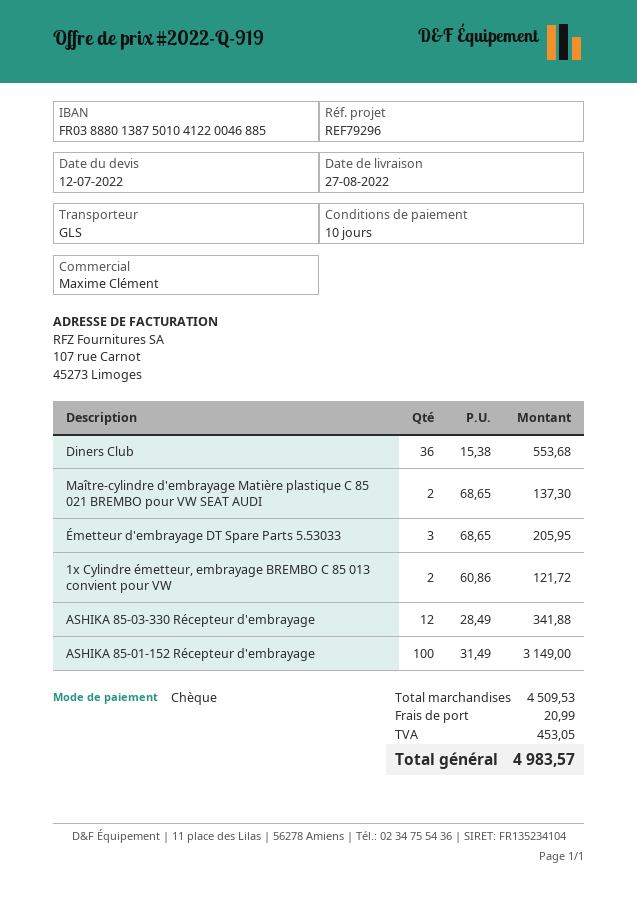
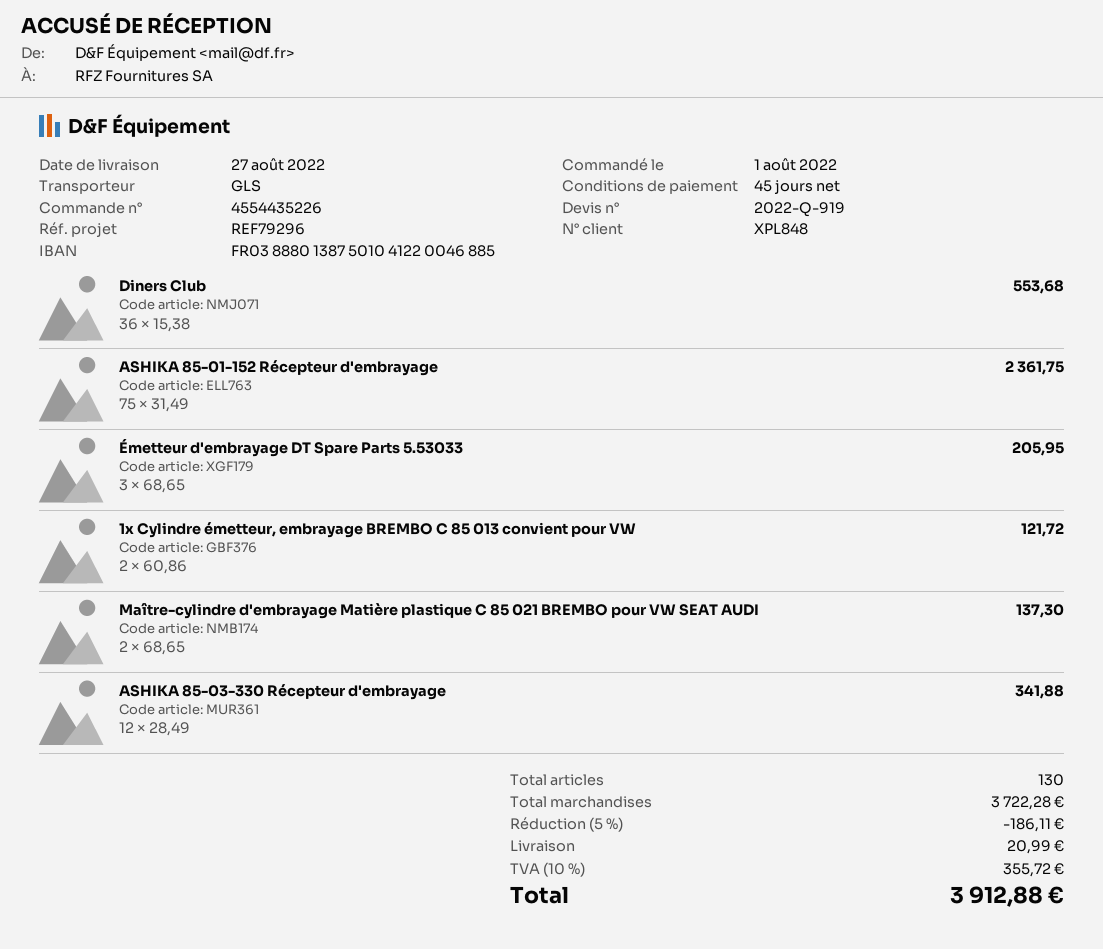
payment terms: 10 days -> 45 days
ASHIKA 85-01-152 Récepteur d'embrayage: 100 x 31.49 = 3149.00 -> 75 x 31.49 = 2361.75
subtotal: 4509.53 -> 3722.28
discount: none -> 5% = 186.11
tax: 453.05 -> 355.72
total: 4983.57 -> 3912.88

